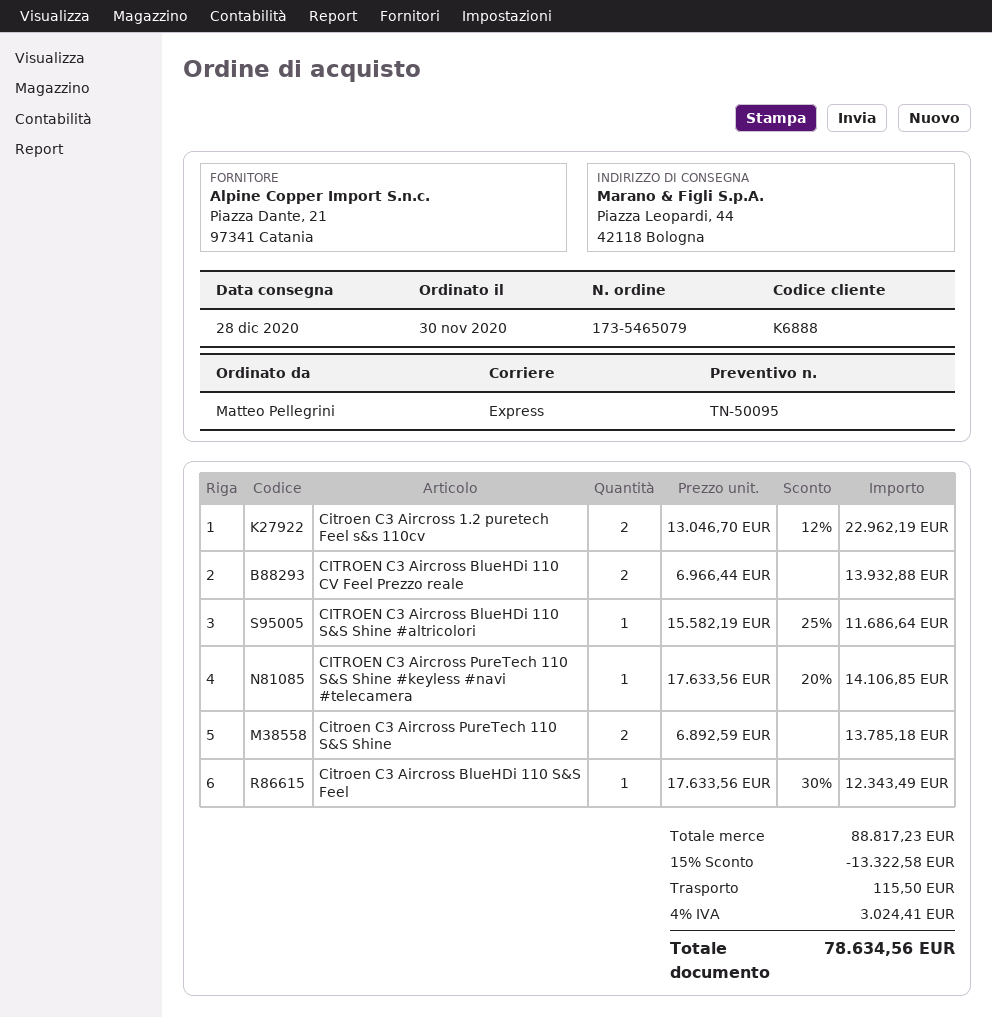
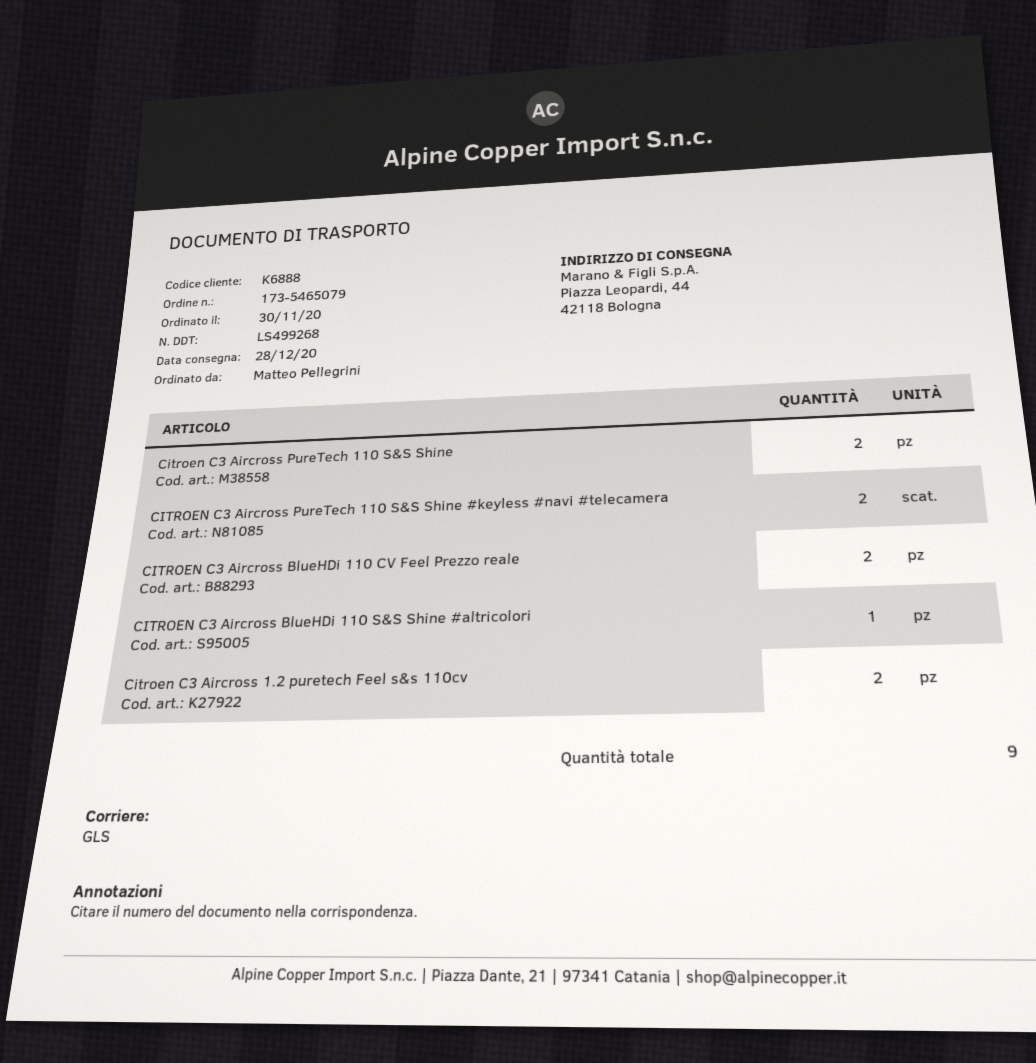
shipping method: express -> GLS
CITROEN C3 Aircross PureTech 110 S&S Shine #keyless #navi #telecamera: 1 -> 2
Citroen C3 Aircross BlueHDi 110 S&S Feel: 1 -> none

